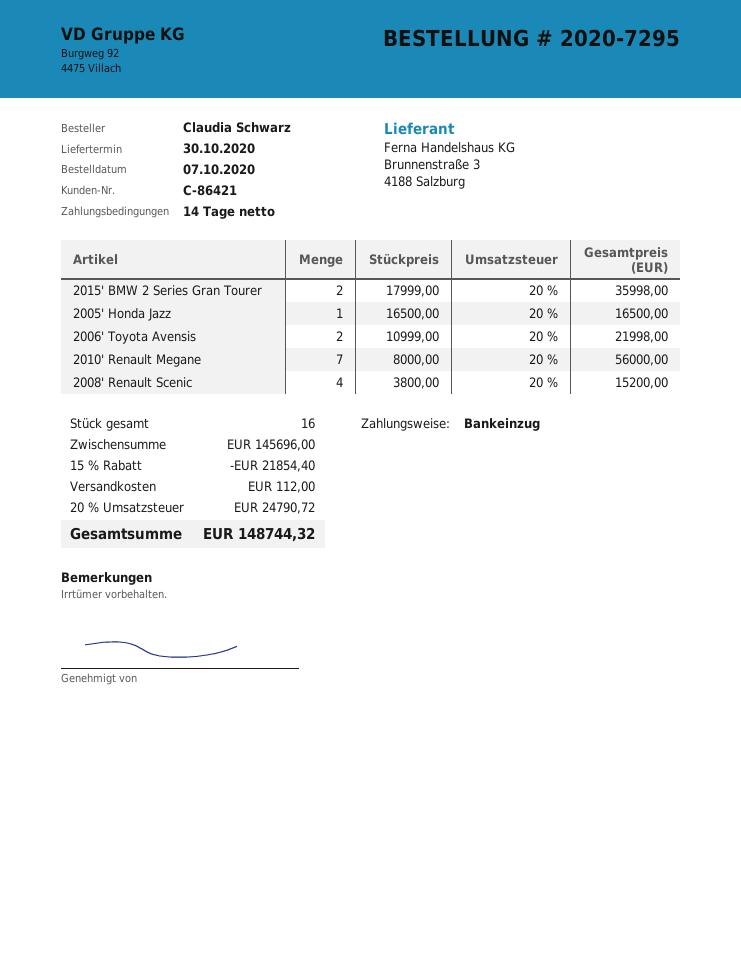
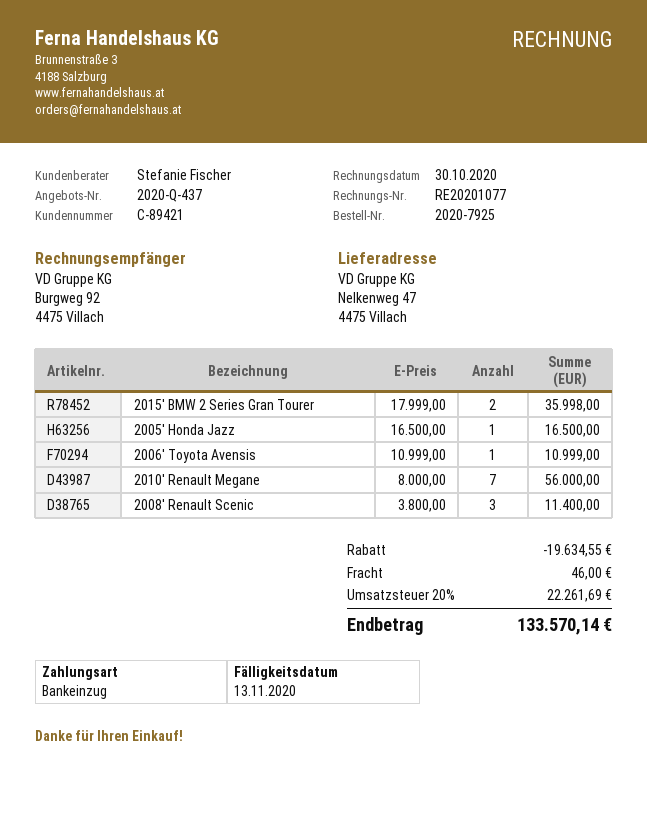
order number: 2020-7295 -> 2020-7925
customer number: C-86421 -> C-89421
2006' Toyota Avensis: 2 x 10999.00 = 21998.00 -> 1 x 10999.00 = 10999.00
2008' Renault Scenic: 4 x 3800.00 = 15200.00 -> 3 x 3800.00 = 11400.00
discount: 21854.40 -> 19634.55
shipping: 112.00 -> 46.00
tax: 20% = 24790.72 -> 20% = 22261.69
total: 148744.32 -> 133570.14

